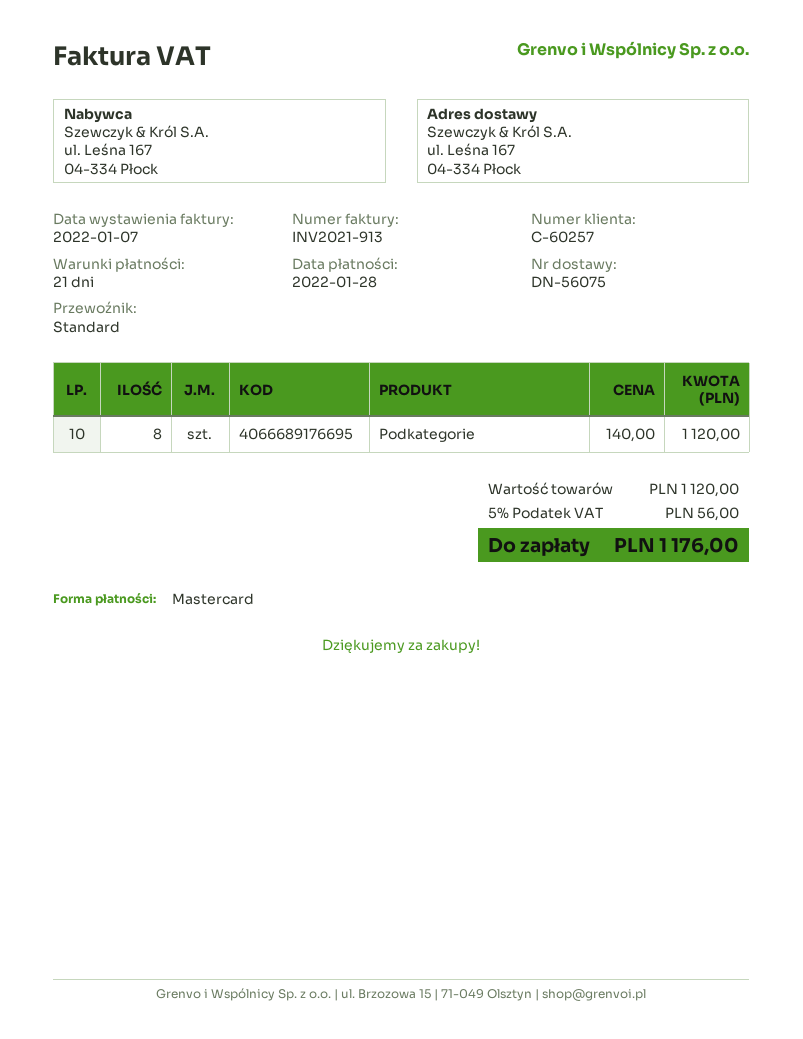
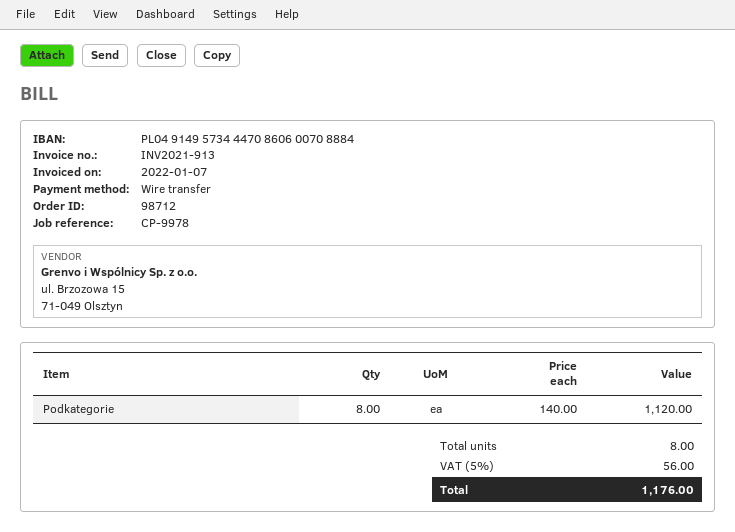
payment method: Mastercard -> bank transfer

